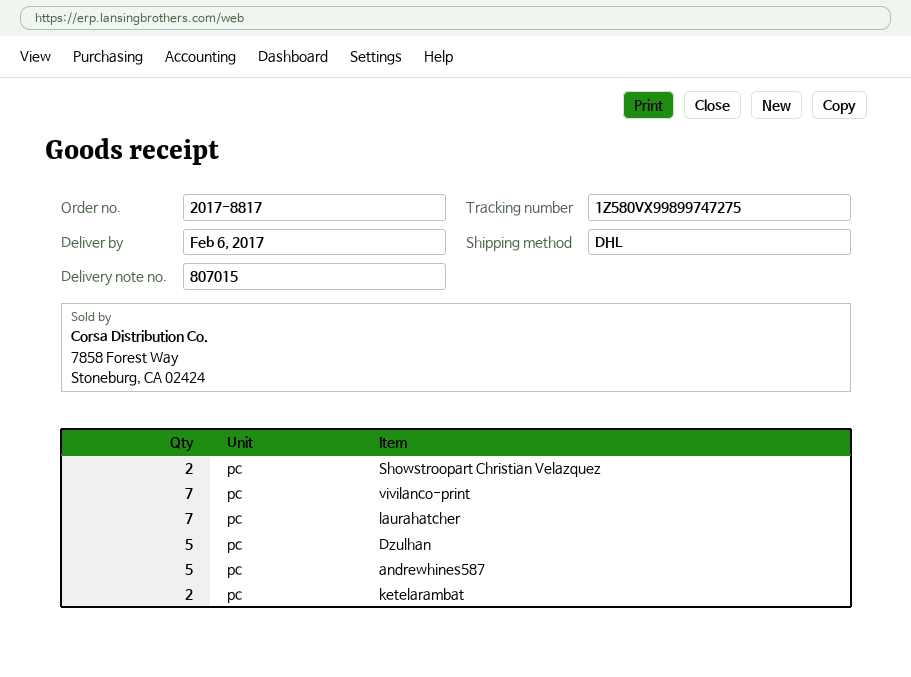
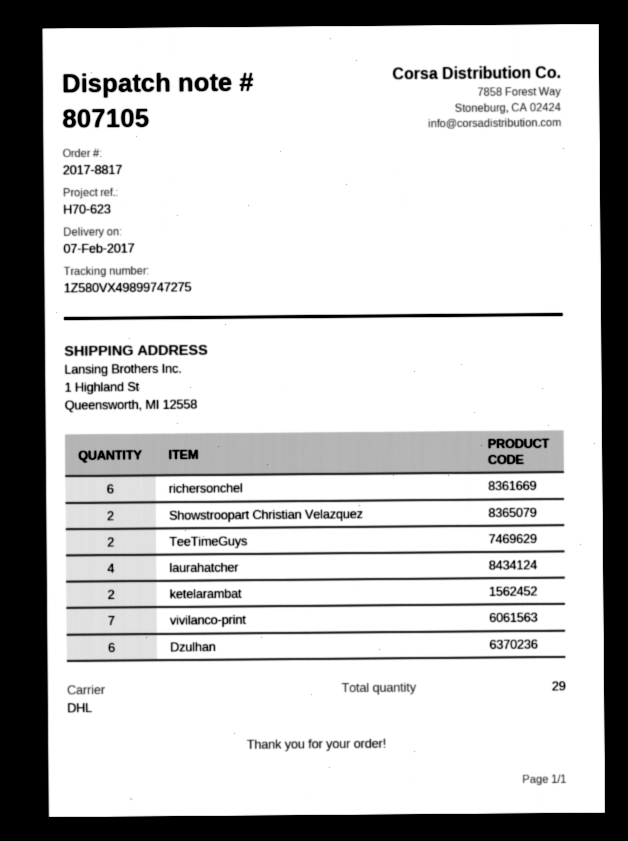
delivery note number: 807015 -> 807105
delivery date: 2017-02-06 -> 2017-02-07
tracking number: 1Z580VX99899747275 -> 1Z580VX49899747275
laurahatcher: 7 -> 4
Dzulhan: 5 -> 6
andrewhines587: 5 -> none
richersonchel: none -> 6
TeeTimeGuys: none -> 2

